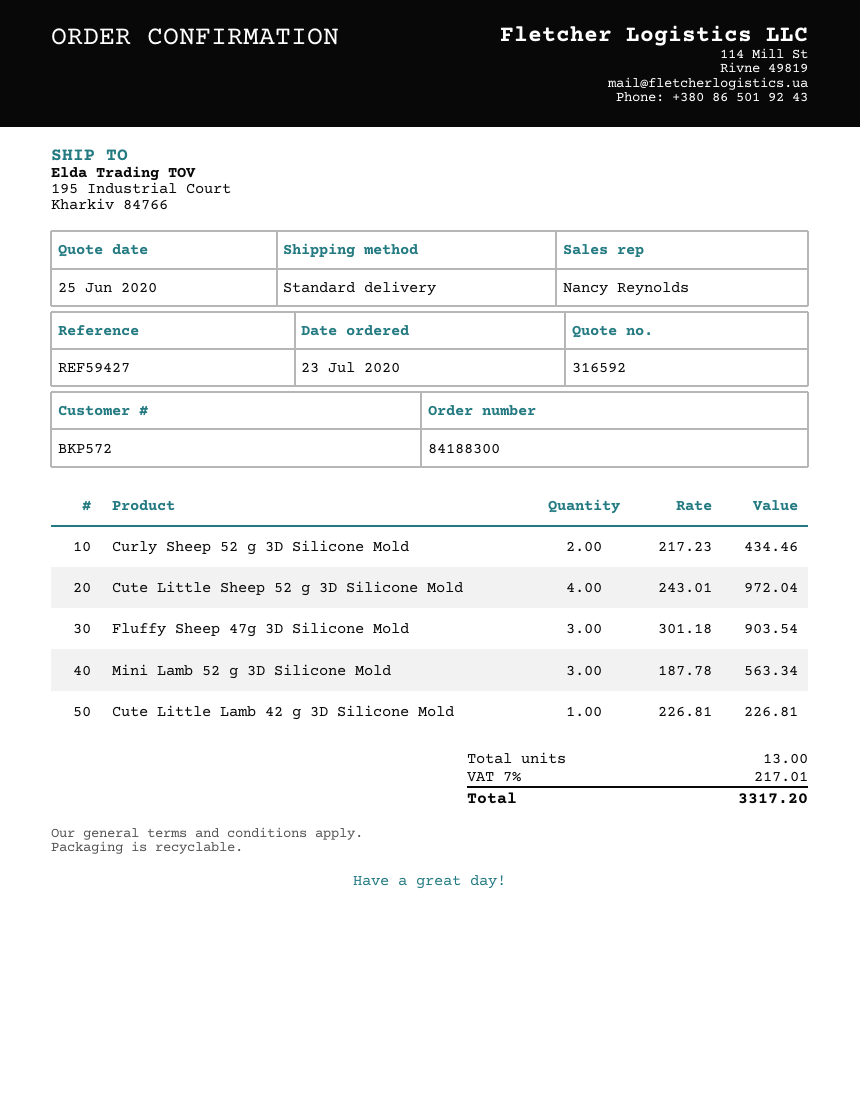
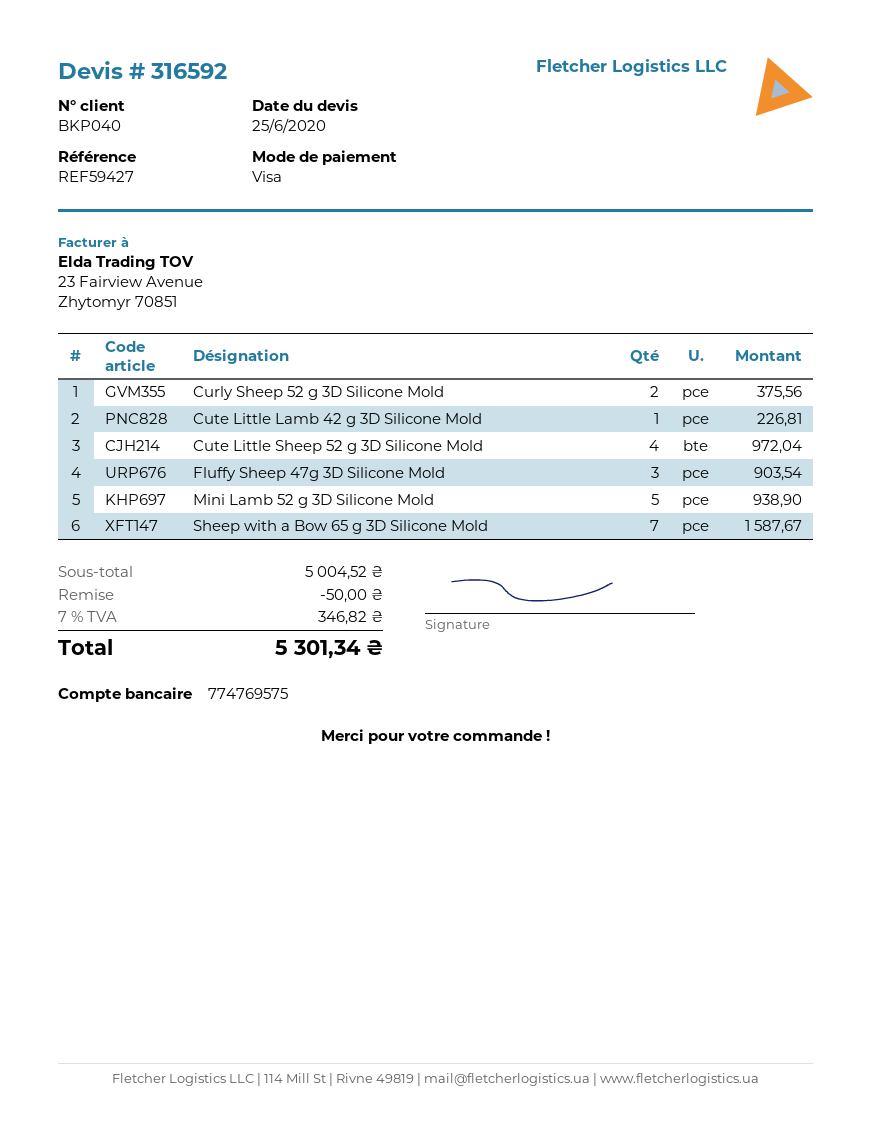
customer number: BKP572 -> BKP040
Curly Sheep 52 g 3D Silicone Mold: 2 for 434.46 -> 2 for 375.56
Mini Lamb 52 g 3D Silicone Mold: 3 for 563.34 -> 5 for 938.90
Sheep with a Bow 65 g 3D Silicone Mold: none -> 7 for 1587.67
discount: none -> 50.00
tax: 7% = 217.01 -> 7% = 346.82
total: 3317.20 -> 5301.34

